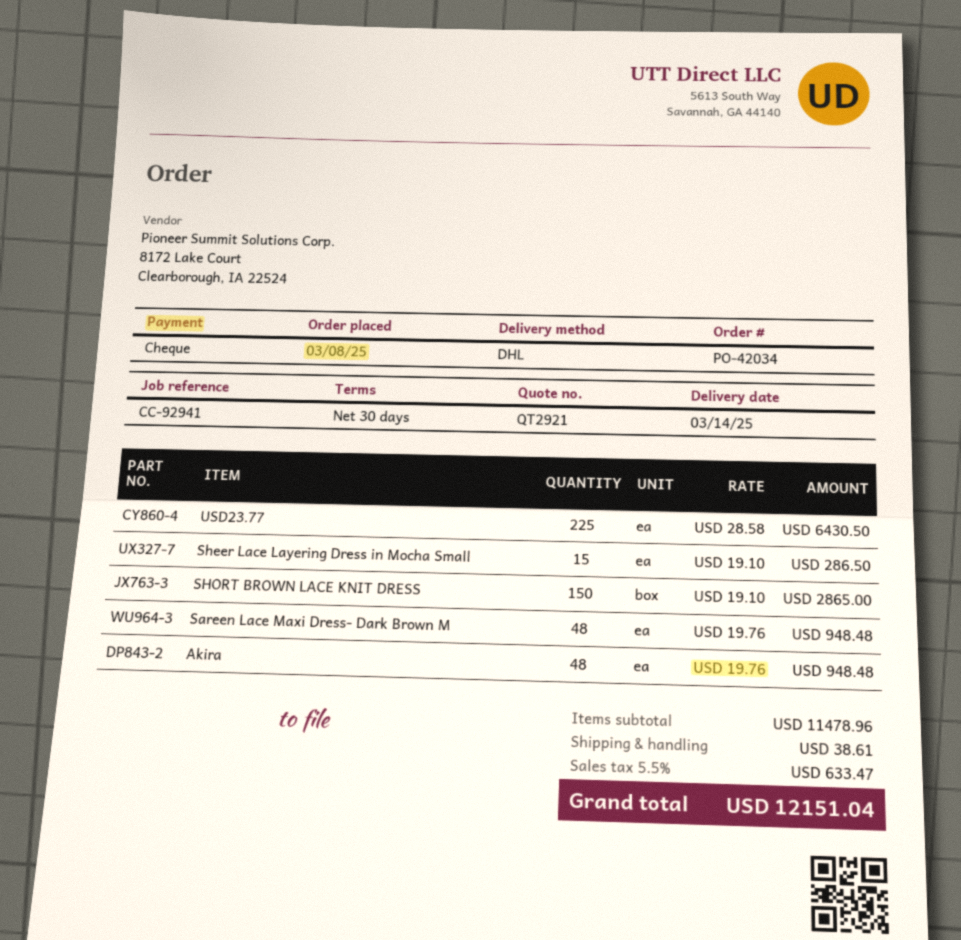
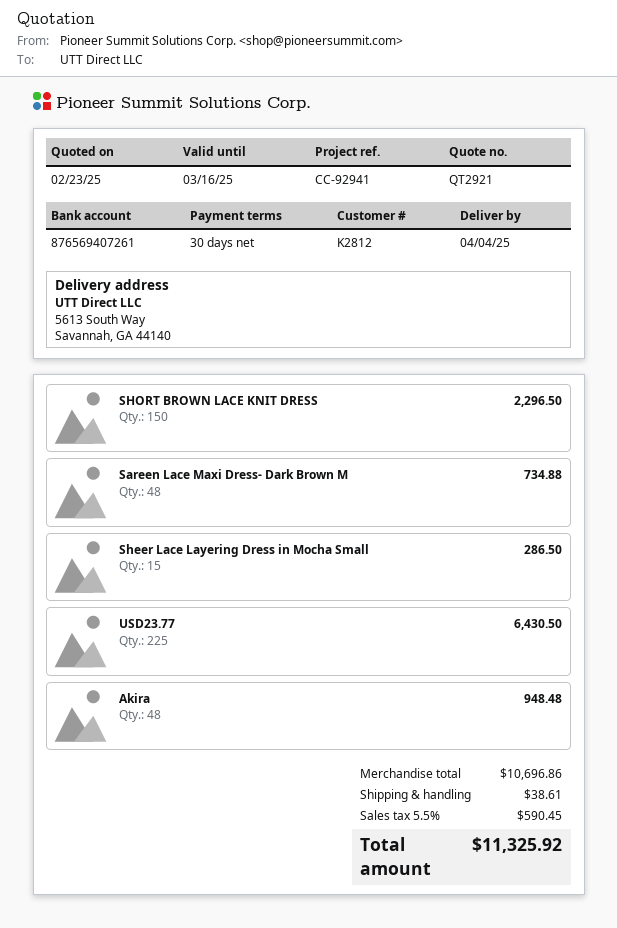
delivery date: 2025-03-14 -> 2025-04-04
SHORT BROWN LACE KNIT DRESS: 150 for 2865.00 -> 150 for 2296.50
Sareen Lace Maxi Dress- Dark Brown M: 48 for 948.48 -> 48 for 734.88
subtotal: 11478.96 -> 10696.86
tax: 5.5% = 633.47 -> 5.5% = 590.45
total: 12151.04 -> 11325.92

